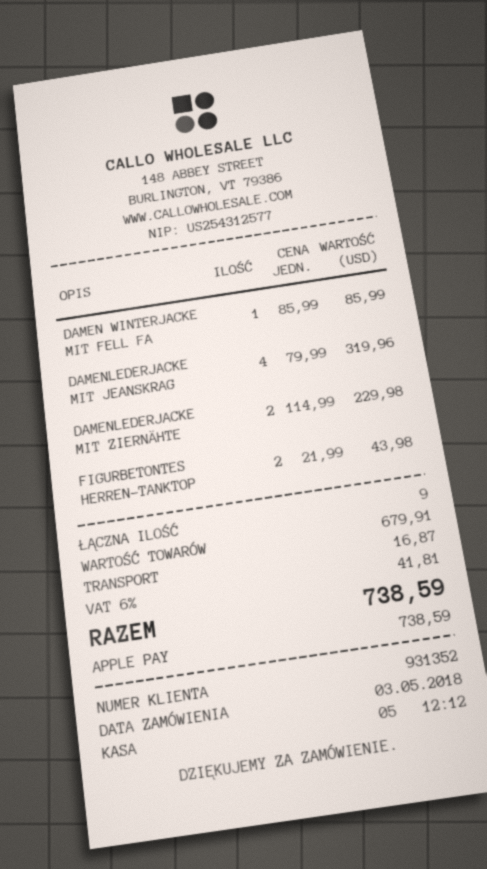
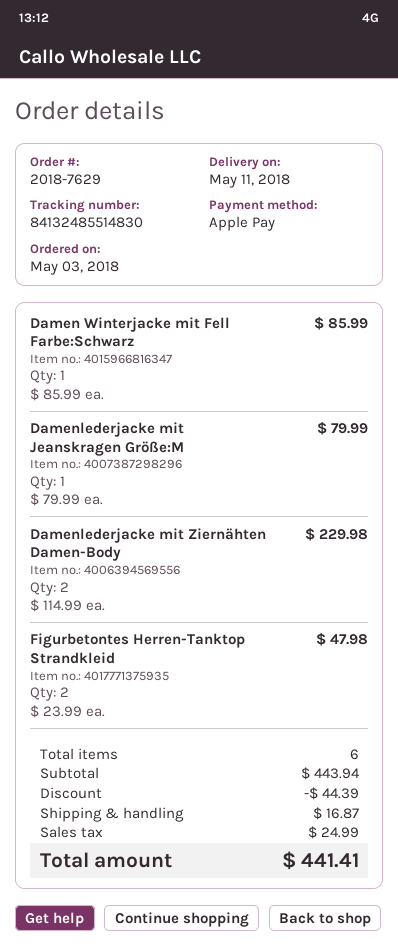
DAMENLEDERJACKE MIT JEANSKRAG: 4 x 79.99 = 319.96 -> 1 x 79.99 = 79.99
FIGURBETONTES HERREN-TANKTOP: 2 x 21.99 = 43.98 -> 2 x 23.99 = 47.98
total quantity: 9 -> 6
subtotal: 679.91 -> 443.94
discount: none -> 44.39
tax: 41.81 -> 24.99
total: 738.59 -> 441.41

